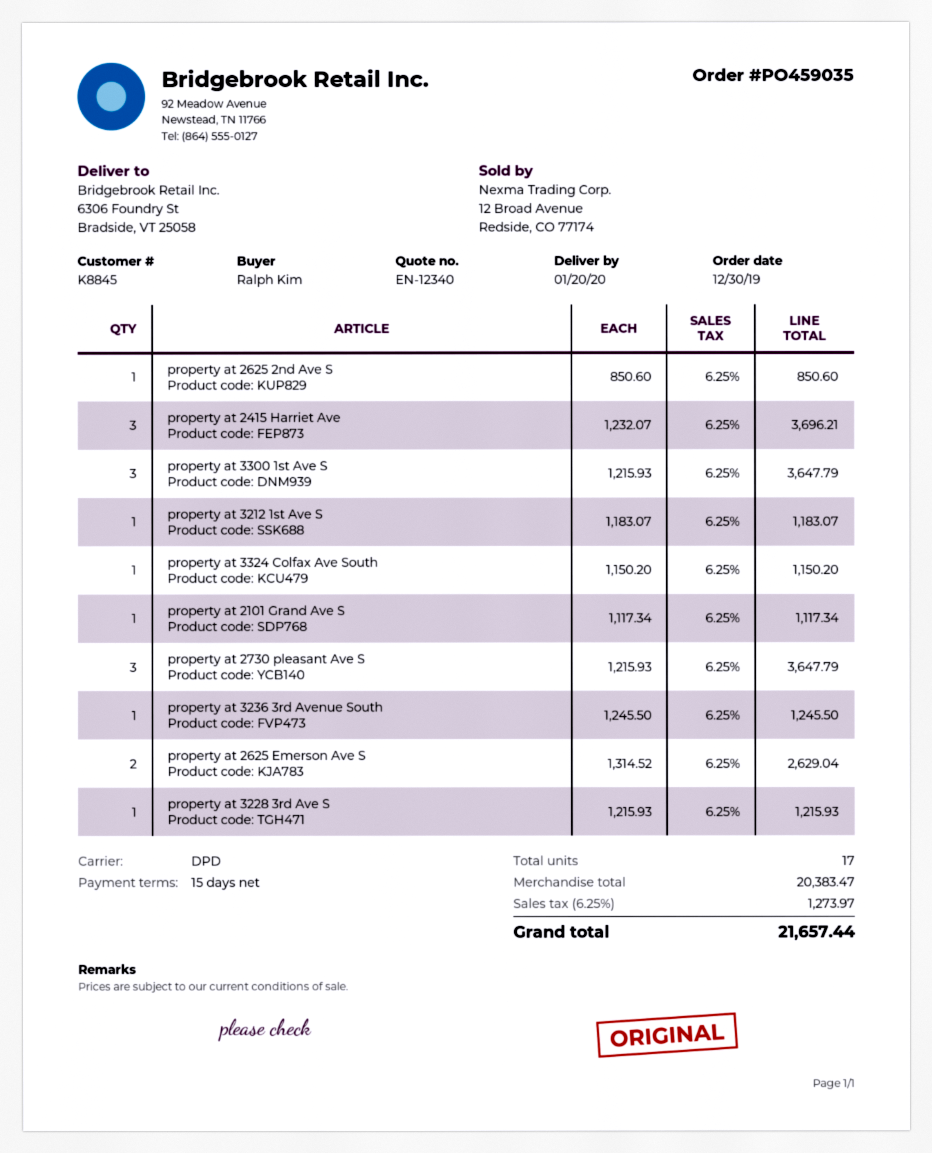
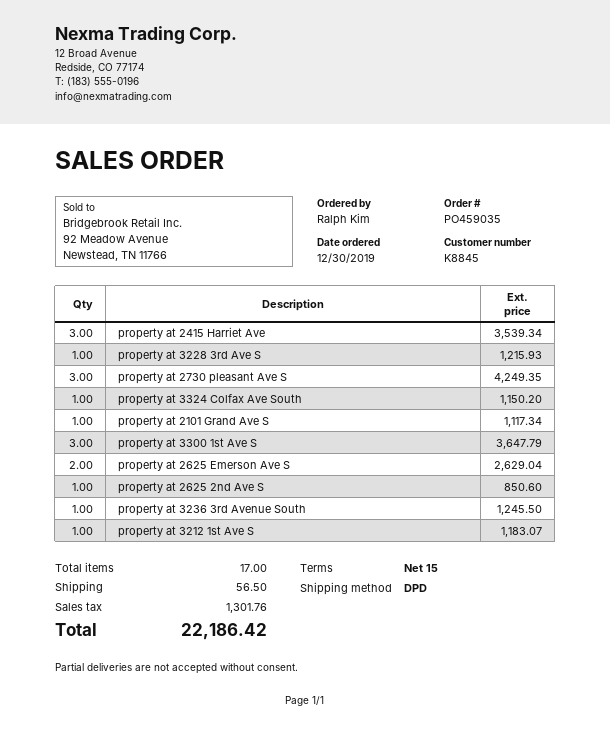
property at 2415 Harriet Ave: 3 for 3696.21 -> 3 for 3539.34
property at 2730 pleasant Ave S: 3 for 3647.79 -> 3 for 4249.35
shipping: none -> 56.50
tax: 1273.97 -> 1301.76
total: 21657.44 -> 22186.42

